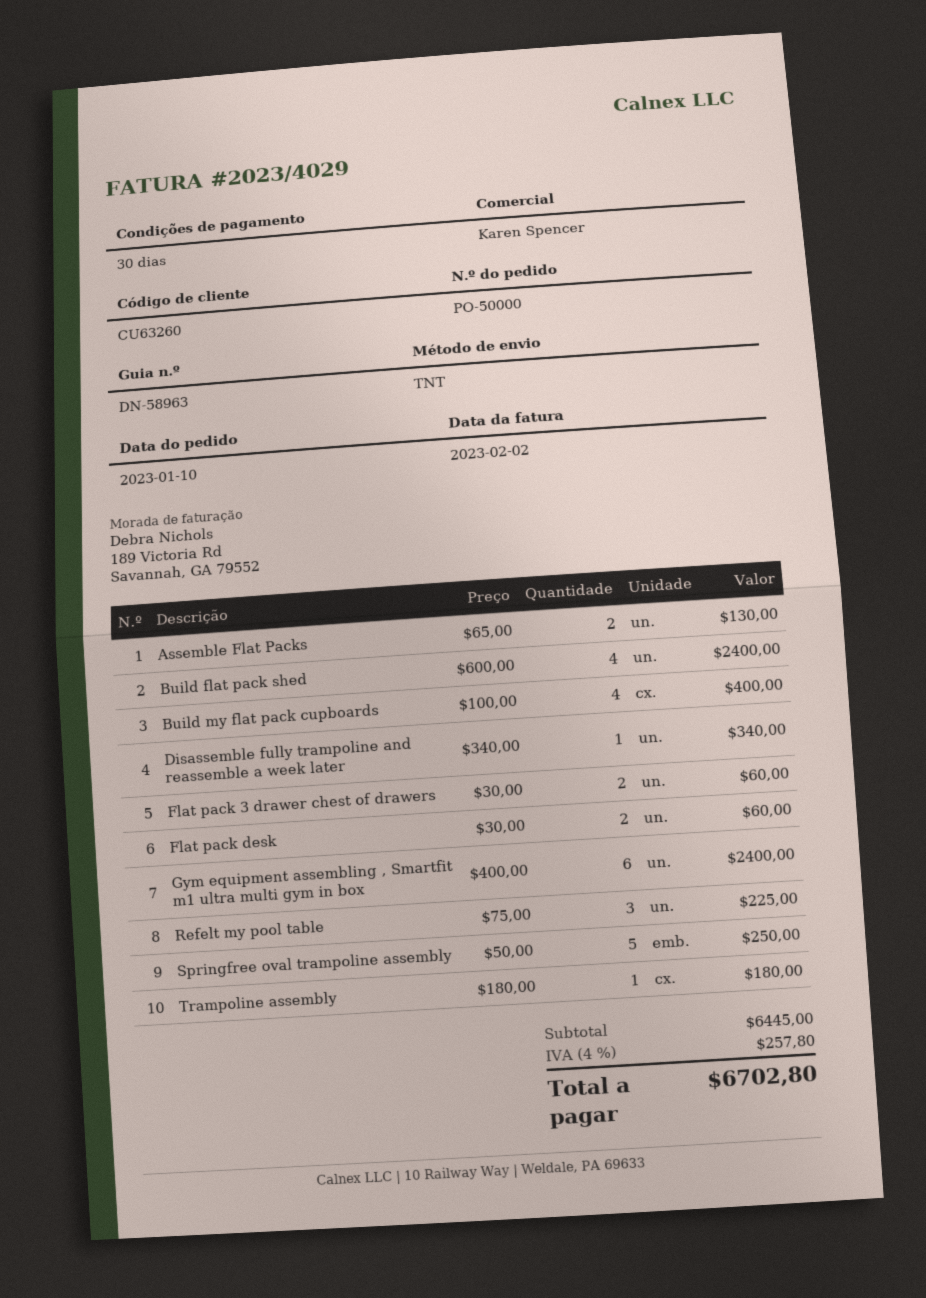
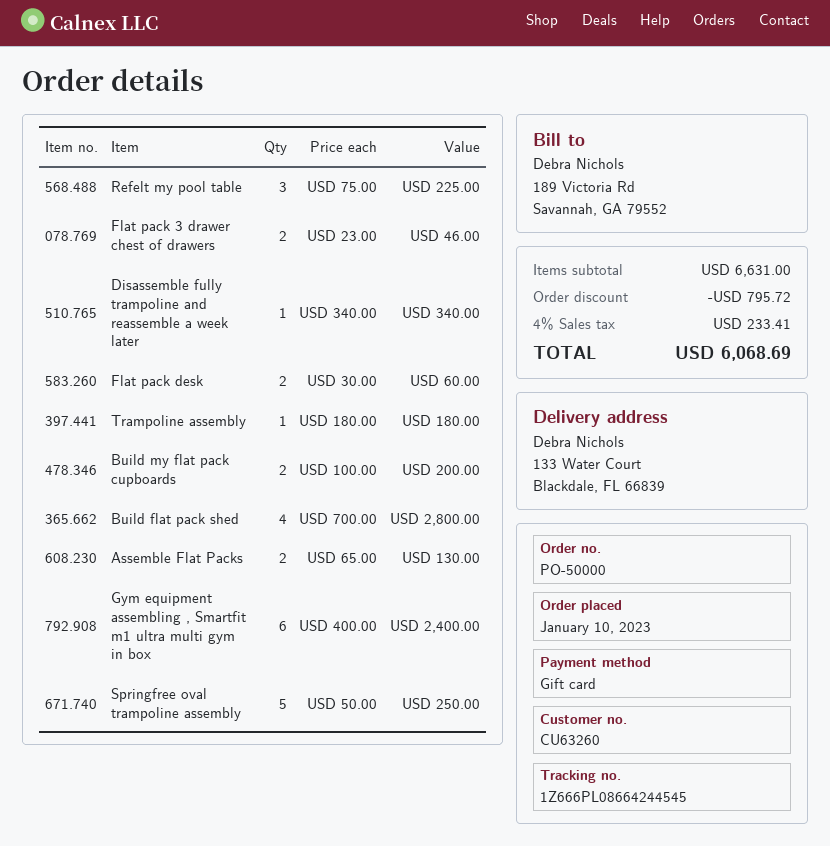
Build flat pack shed: 4 x 600.00 = 2400.00 -> 4 x 700.00 = 2800.00
Build my flat pack cupboards: 4 x 100.00 = 400.00 -> 2 x 100.00 = 200.00
Flat pack 3 drawer chest of drawers: 2 x 30.00 = 60.00 -> 2 x 23.00 = 46.00
subtotal: 6445.00 -> 6631.00
discount: none -> 795.72
tax: 4% = 257.80 -> 4% = 233.41
total: 6702.80 -> 6068.69

